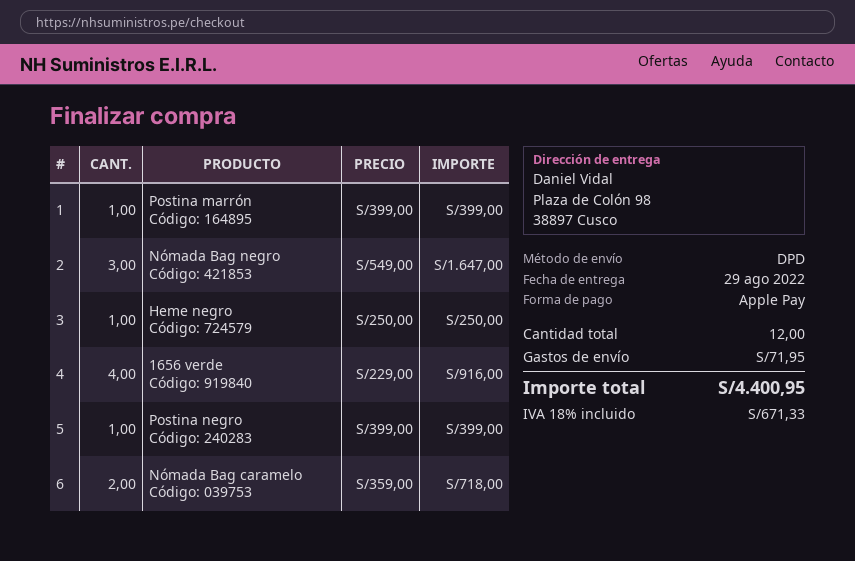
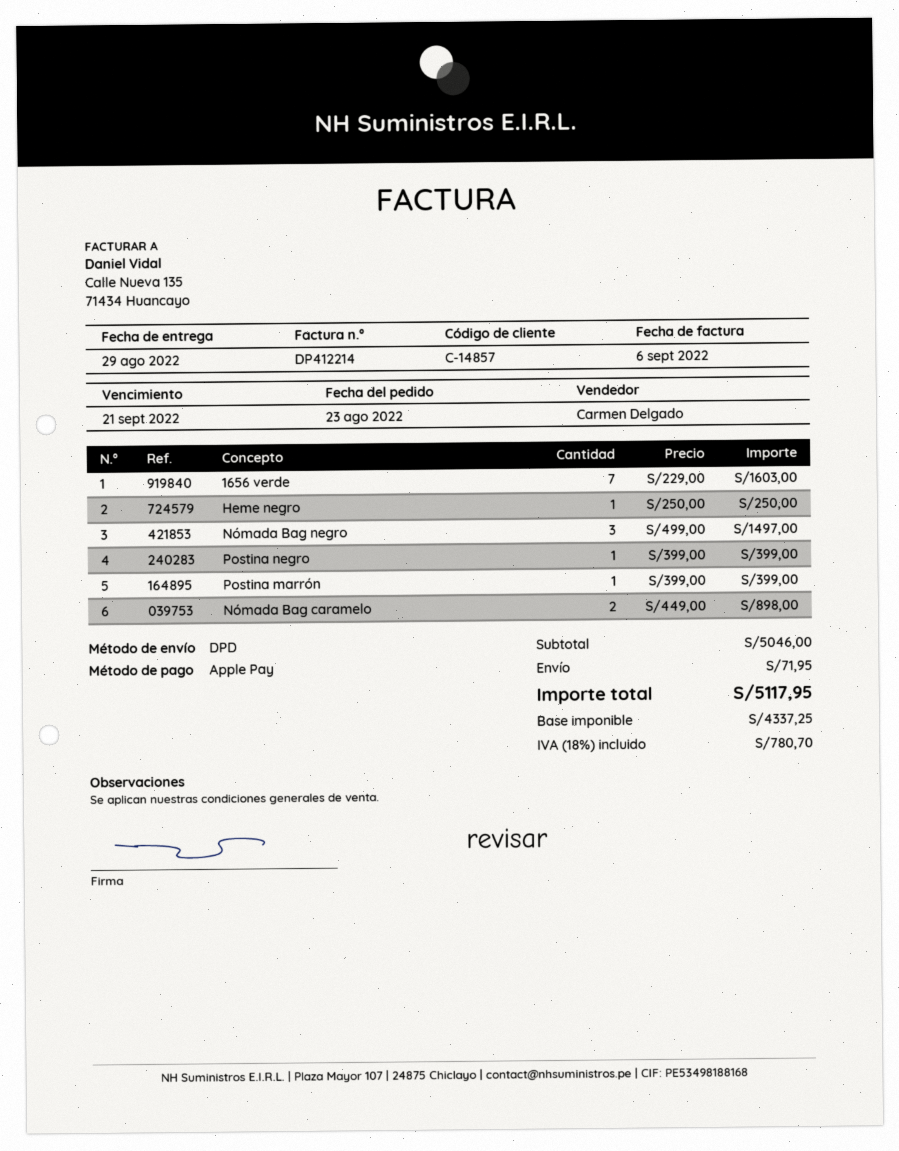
Nómada Bag negro: 3 x 549.00 = 1647.00 -> 3 x 499.00 = 1497.00
1656 verde: 4 x 229.00 = 916.00 -> 7 x 229.00 = 1603.00
Nómada Bag caramelo: 2 x 359.00 = 718.00 -> 2 x 449.00 = 898.00
tax: 18% = 671.33 -> 18% = 780.70
total: 4400.95 -> 5117.95

